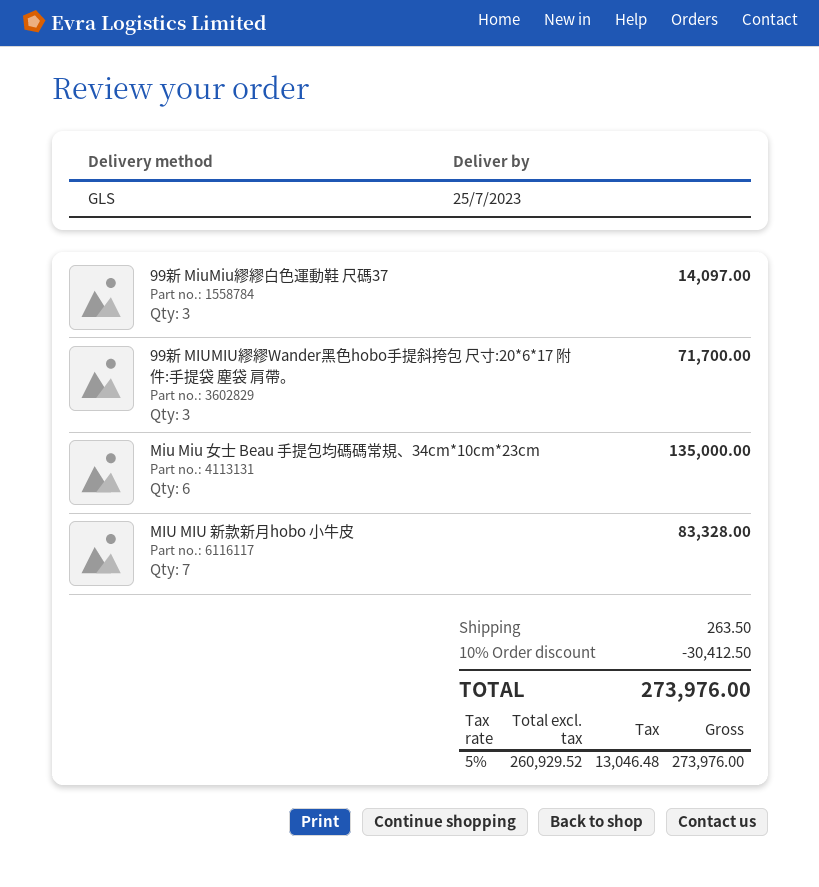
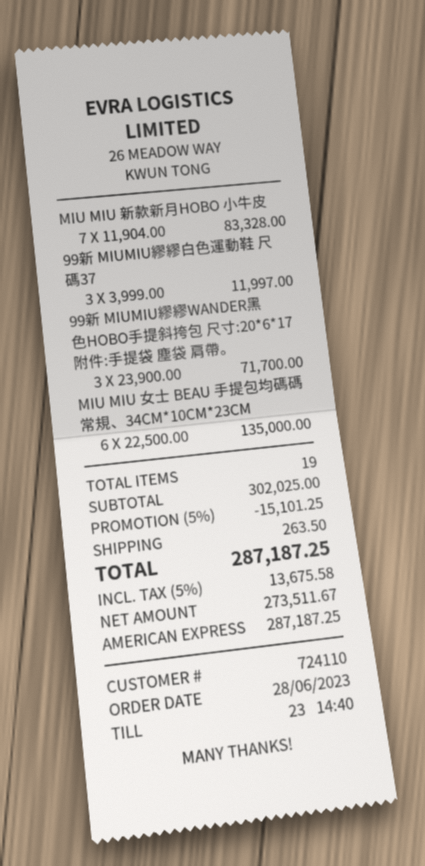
99新 MiuMiu繆繆白色運動鞋 尺碼37: 3 for 14097.00 -> 3 for 11997.00
discount: 10% = 30412.50 -> 5% = 15101.25
net: 260929.52 -> 273511.67
tax: 5% = 13046.48 -> 5% = 13675.58
total: 273976.00 -> 287187.25

